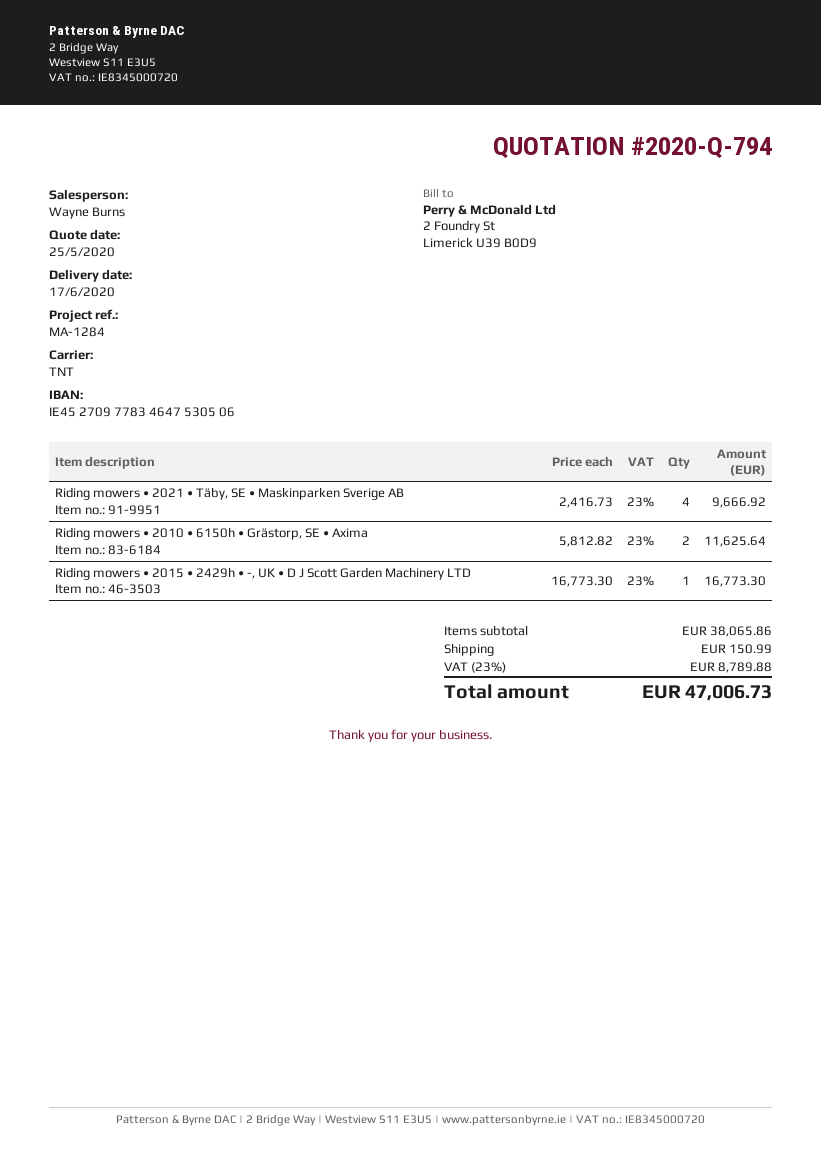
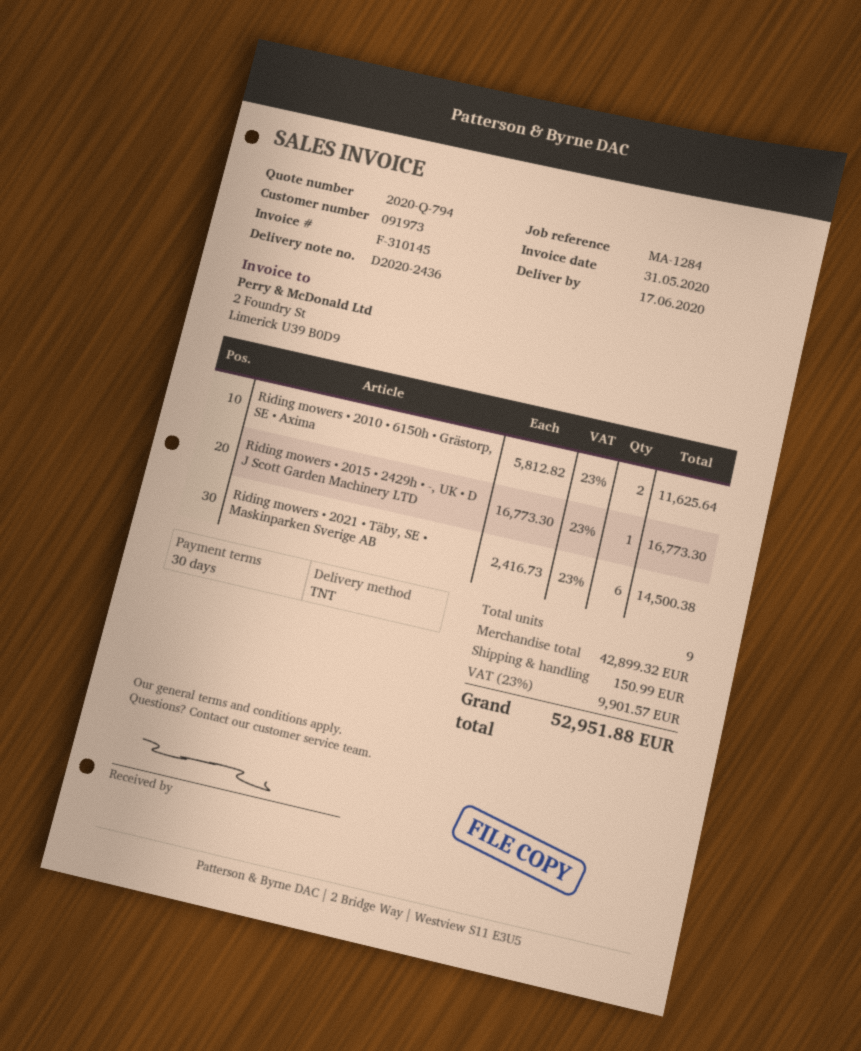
Riding mowers • 2021 • Täby, SE • Maskinparken Sverige AB: 4 x 2416.73 = 9666.92 -> 6 x 2416.73 = 14500.38
subtotal: 38065.86 -> 42899.32
tax: 23% = 8789.88 -> 23% = 9901.57
total: 47006.73 -> 52951.88

